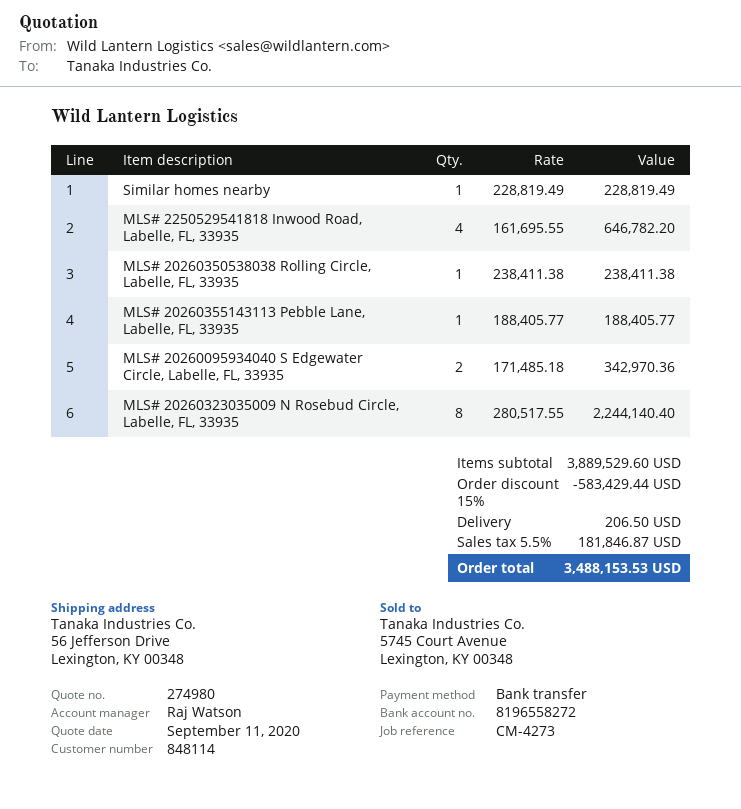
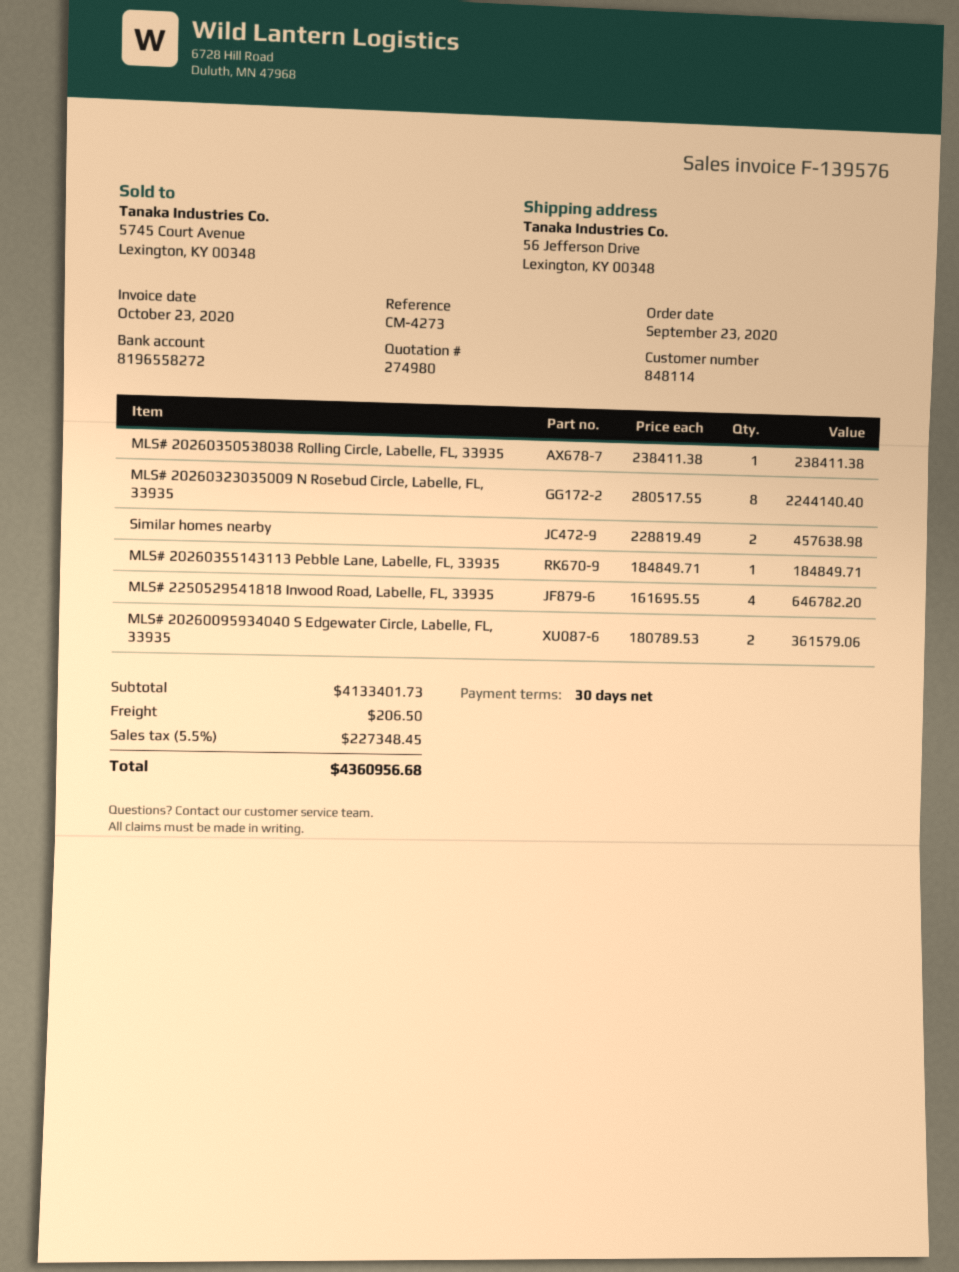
Similar homes nearby: 1 x 228819.49 = 228819.49 -> 2 x 228819.49 = 457638.98
MLS# 20260355143113 Pebble Lane, Labelle, FL, 33935: 1 x 188405.77 = 188405.77 -> 1 x 184849.71 = 184849.71
MLS# 20260095934040 S Edgewater Circle, Labelle, FL, 33935: 2 x 171485.18 = 342970.36 -> 2 x 180789.53 = 361579.06
subtotal: 3889529.60 -> 4133401.73
discount: 15% = 583429.44 -> none
tax: 5.5% = 181846.87 -> 5.5% = 227348.45
total: 3488153.53 -> 4360956.68

